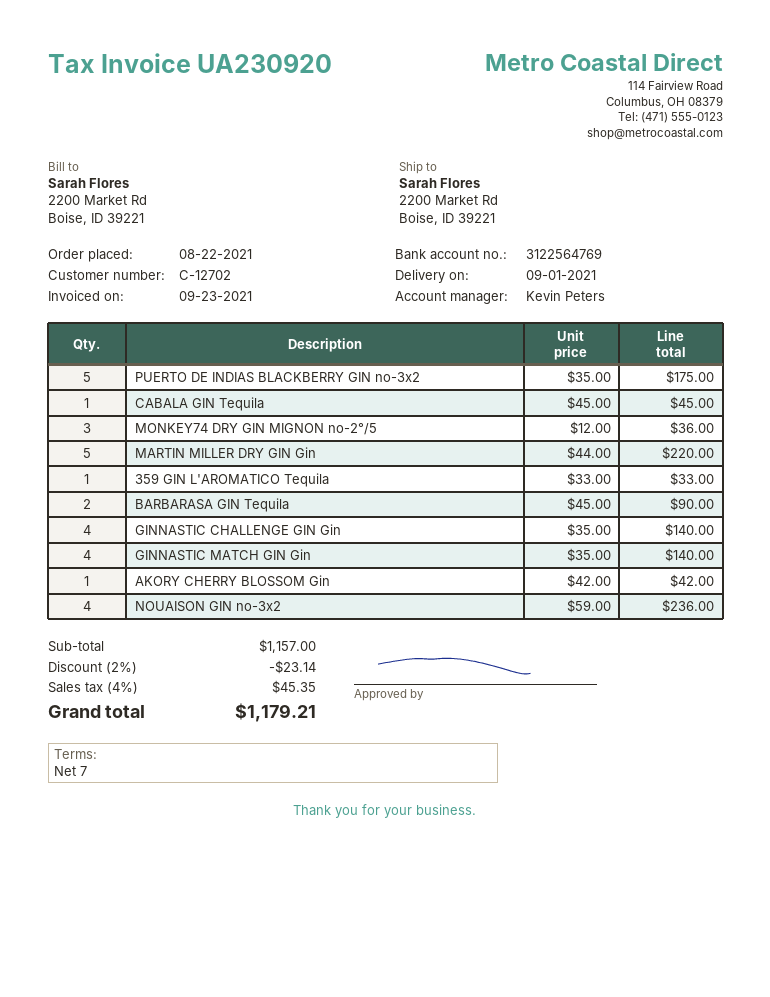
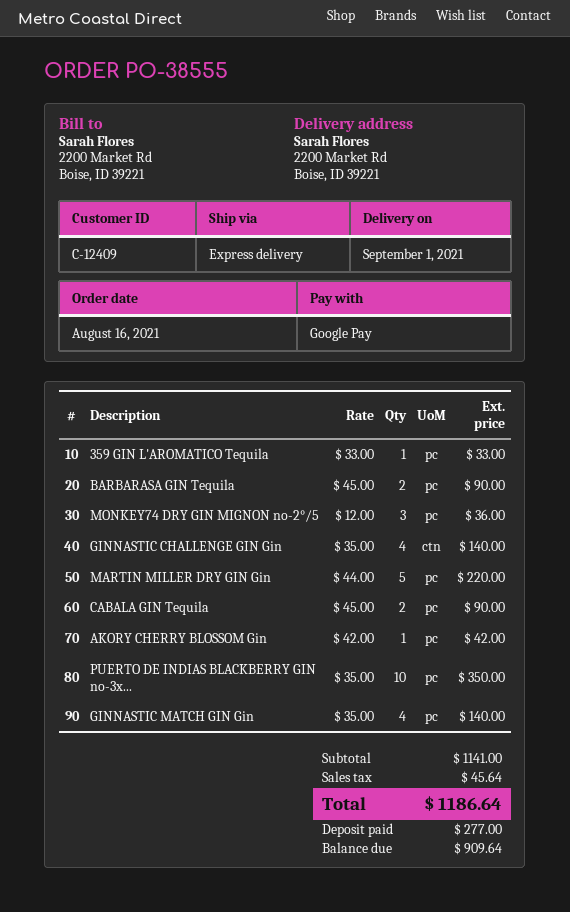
order date: 2021-08-22 -> 2021-08-16
customer number: C-12702 -> C-12409
PUERTO DE INDIAS BLACKBERRY GIN no-3x2: 5 x 35.00 = 175.00 -> 10 x 35.00 = 350.00
CABALA GIN Tequila: 1 x 45.00 = 45.00 -> 2 x 45.00 = 90.00
NOUAISON GIN no-3x2: 4 x 59.00 = 236.00 -> none
subtotal: 1157.00 -> 1141.00
discount: 2% = 23.14 -> none
tax: 45.35 -> 45.64
total: 1179.21 -> 1186.64

